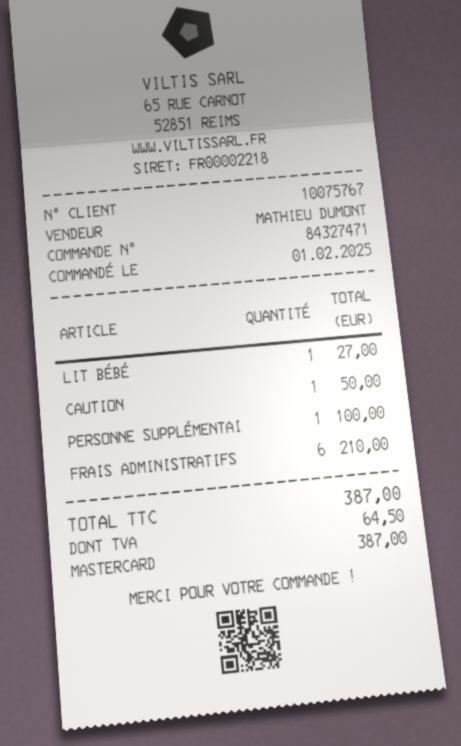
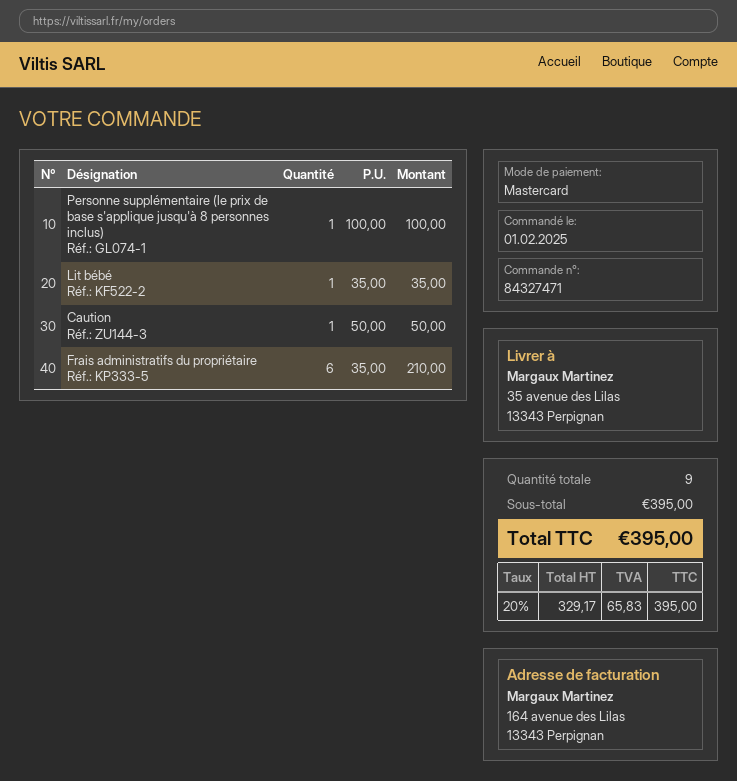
LIT BÉBÉ: 1 for 27.00 -> 1 for 35.00
tax: 64.50 -> 65.83
total: 387.00 -> 395.00

